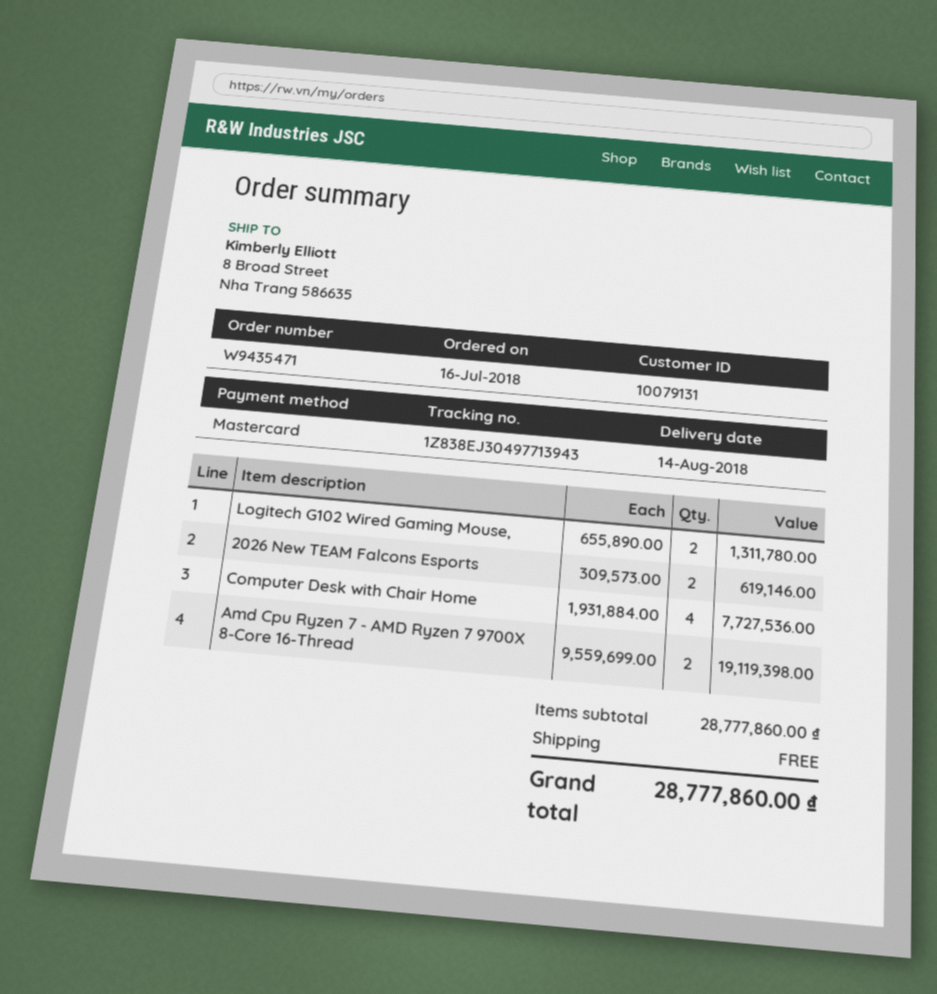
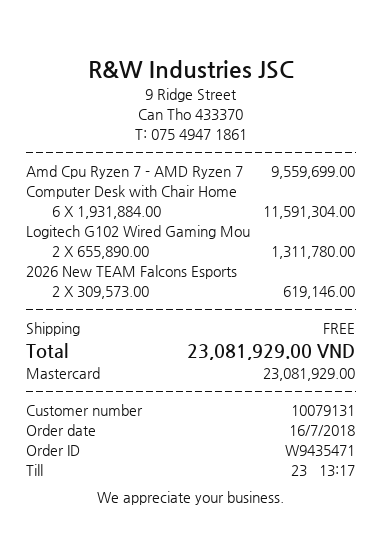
Computer Desk with Chair Home: 4 x 1931884.00 = 7727536.00 -> 6 x 1931884.00 = 11591304.00
Amd Cpu Ryzen 7 - AMD Ryzen 7 9700X 8-Core 16-Thread: 2 x 9559699.00 = 19119398.00 -> 1 x 9559699.00 = 9559699.00
total: 28777860.00 -> 23081929.00

